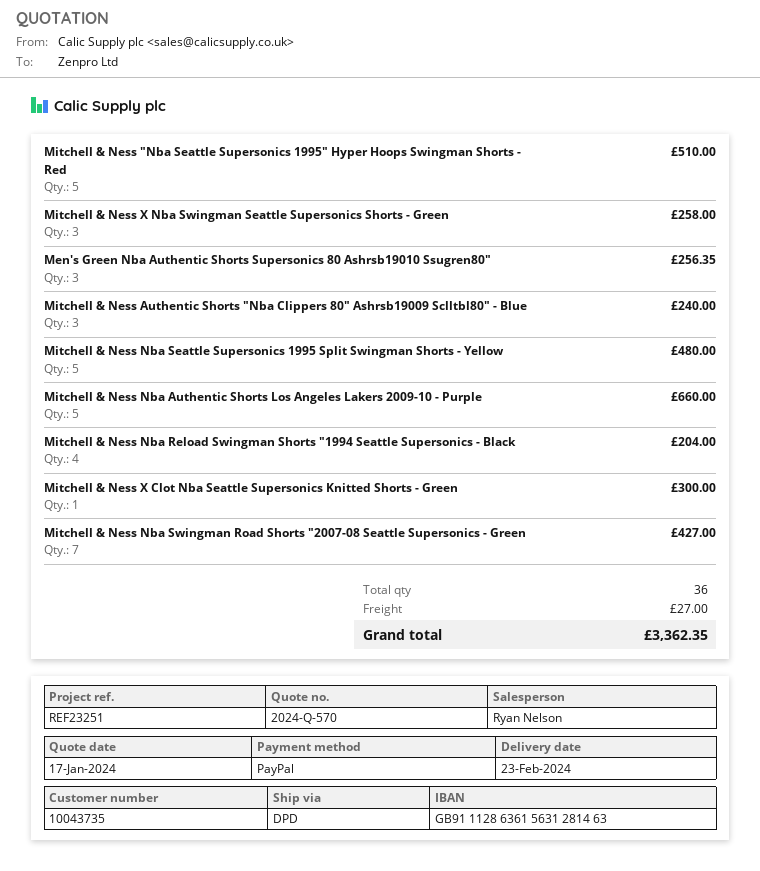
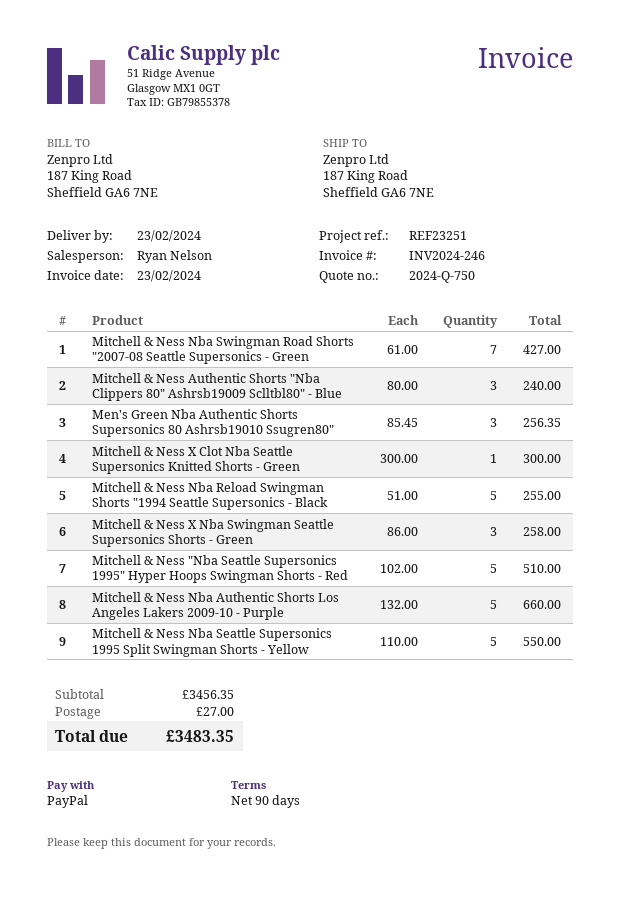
quote number: 2024-Q-570 -> 2024-Q-750
Mitchell & Ness Nba Seattle Supersonics 1995 Split Swingman Shorts - Yellow: 5 for 480.00 -> 5 for 550.00
Mitchell & Ness Nba Reload Swingman Shorts "1994 Seattle Supersonics - Black: 4 for 204.00 -> 5 for 255.00
total: 3362.35 -> 3483.35

